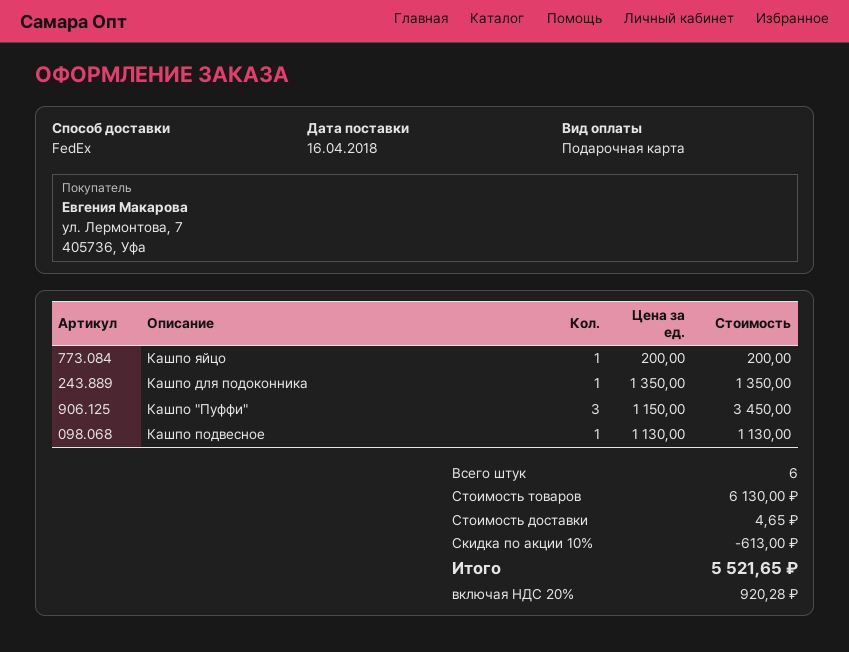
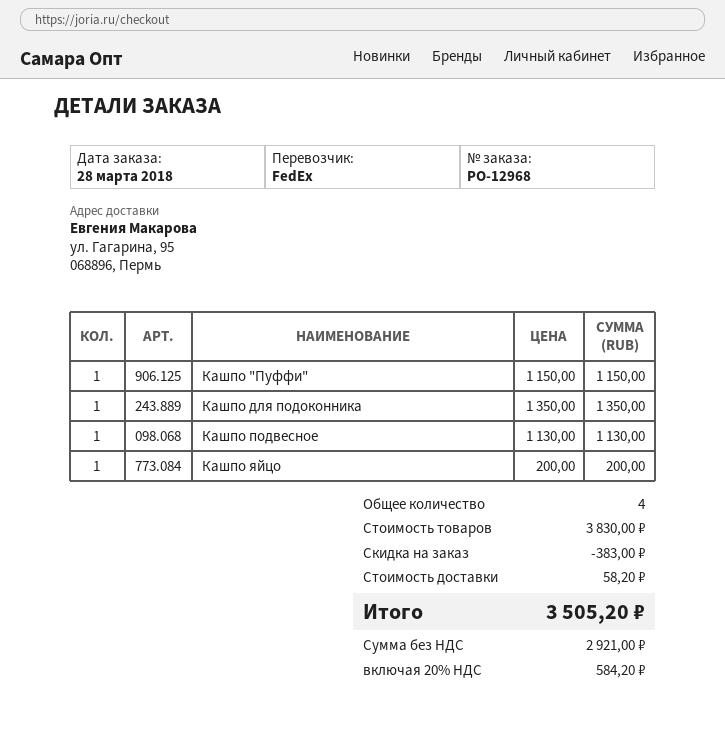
Кашпо "Пуффи": 3 x 1150.00 = 3450.00 -> 1 x 1150.00 = 1150.00
total quantity: 6 -> 4
subtotal: 6130.00 -> 3830.00
discount: 613.00 -> 383.00
shipping: 4.65 -> 58.20
tax: 20% = 920.28 -> 20% = 584.20
total: 5521.65 -> 3505.20

